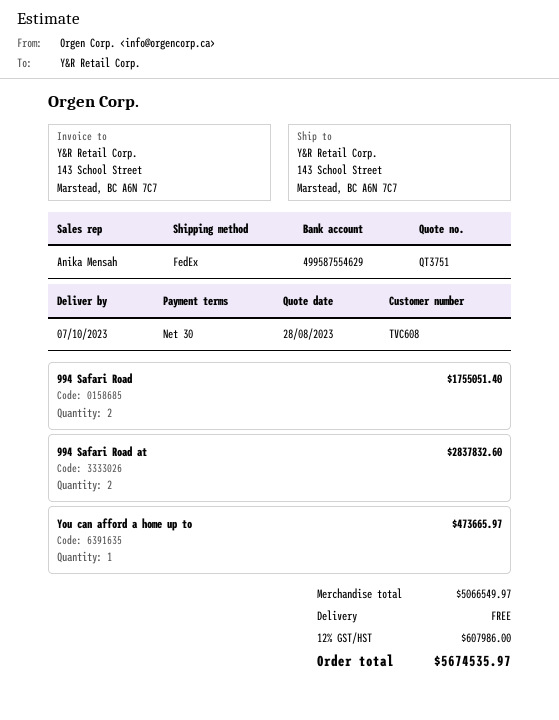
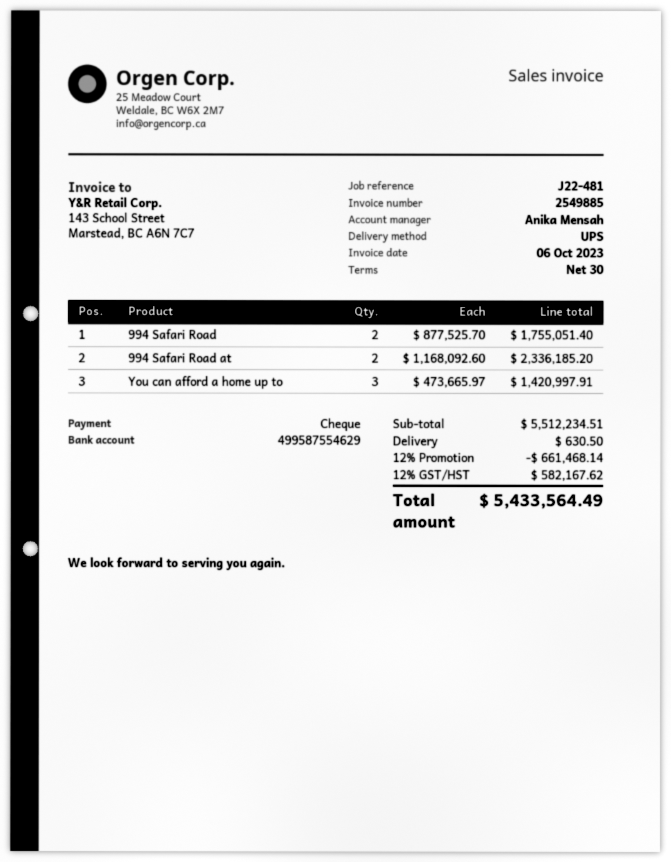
shipping method: FedEx -> UPS
994 Safari Road at: 2 for 2837832.60 -> 2 for 2336185.20
You can afford a home up to: 1 for 473665.97 -> 3 for 1420997.91
subtotal: 5066549.97 -> 5512234.51
discount: none -> 12% = 661468.14
shipping: 0.00 -> 630.50
tax: 12% = 607986.00 -> 12% = 582167.62
total: 5674535.97 -> 5433564.49

